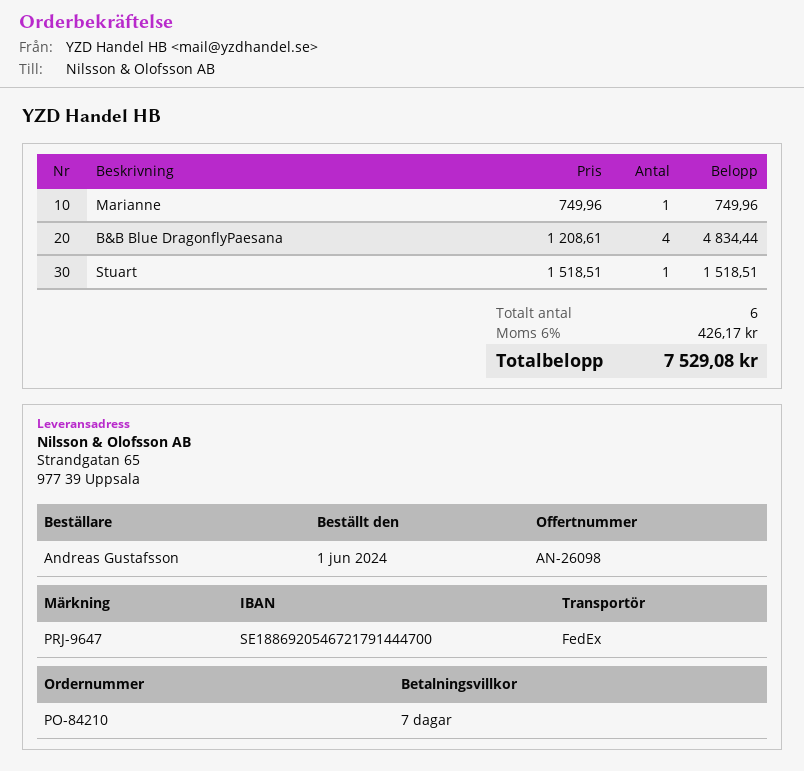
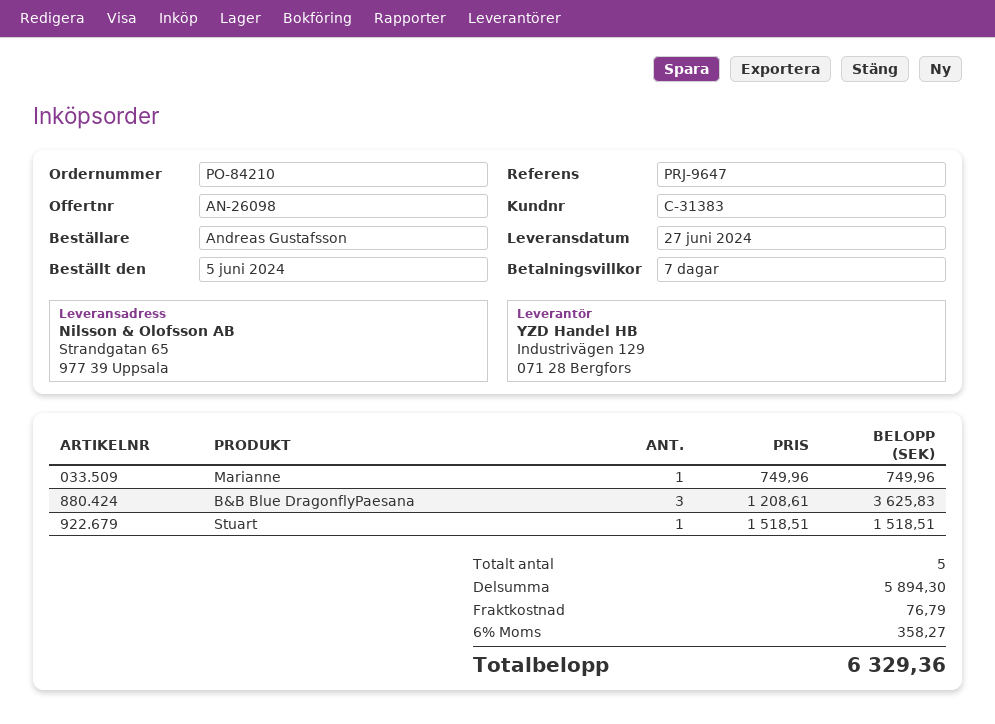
order date: 2024-06-01 -> 2024-06-05
B&B Blue DragonflyPaesana: 4 x 1208.61 = 4834.44 -> 3 x 1208.61 = 3625.83
total quantity: 6 -> 5
shipping: none -> 76.79
tax: 6% = 426.17 -> 6% = 358.27
total: 7529.08 -> 6329.36

